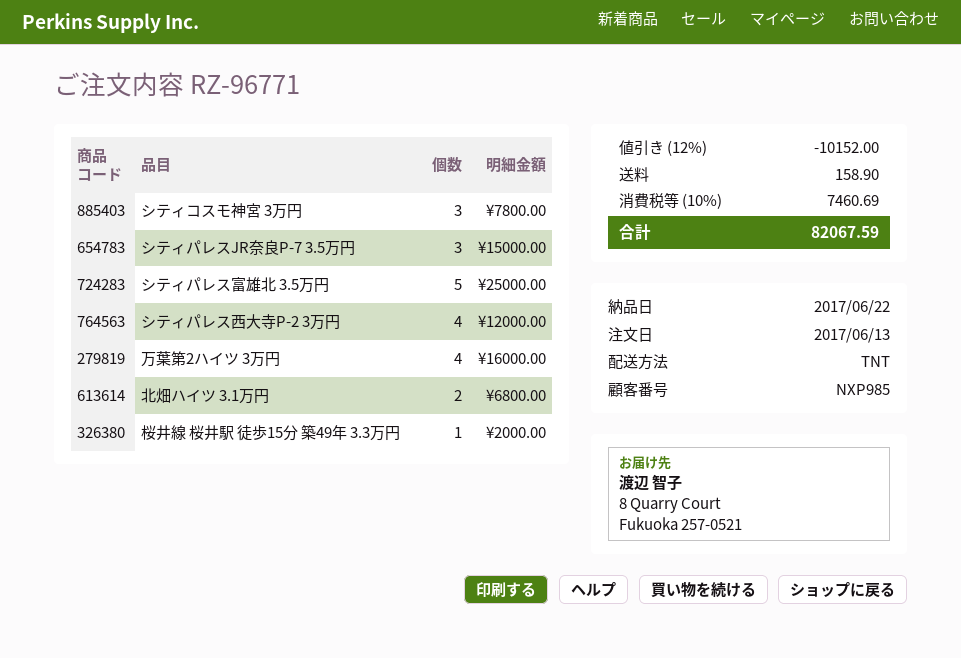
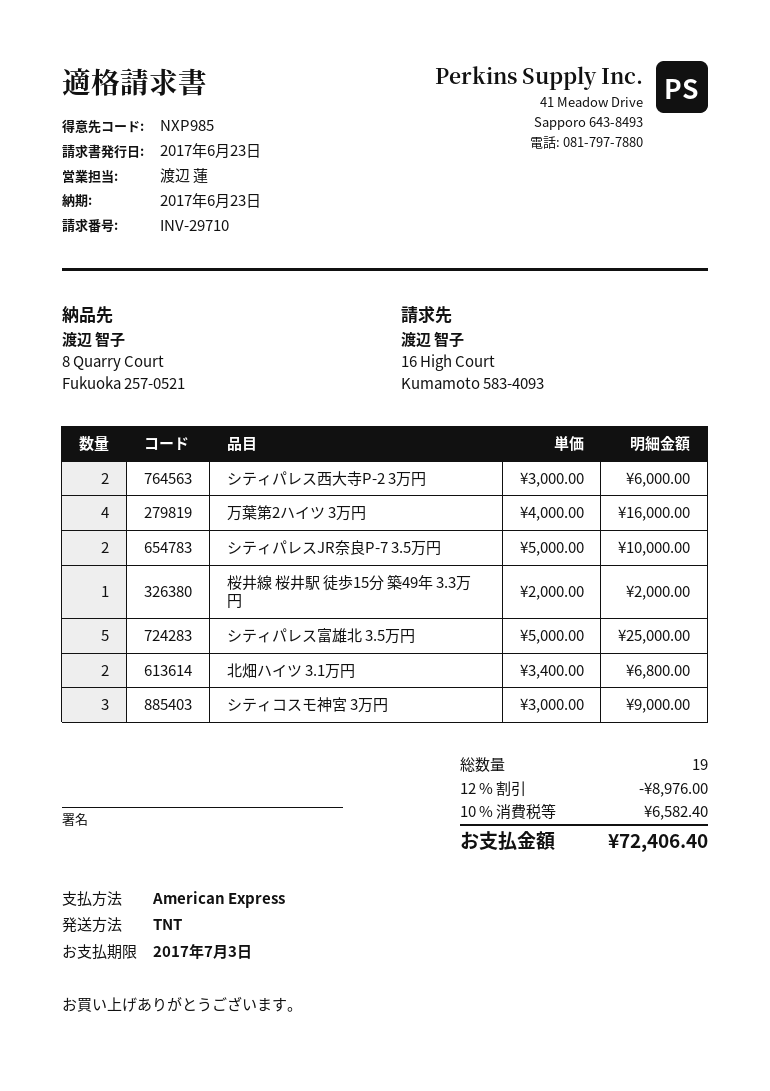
delivery date: 2017-06-22 -> 2017-06-23
シティコスモ神宮 3万円: 3 for 7800.00 -> 3 for 9000.00
シティパレスJR奈良P-7 3.5万円: 3 for 15000.00 -> 2 for 10000.00
シティパレス西大寺P-2 3万円: 4 for 12000.00 -> 2 for 6000.00
discount: 12% = 10152.00 -> 12% = 8976.00
shipping: 158.90 -> none
tax: 10% = 7460.69 -> 10% = 6582.40
total: 82067.59 -> 72406.40

